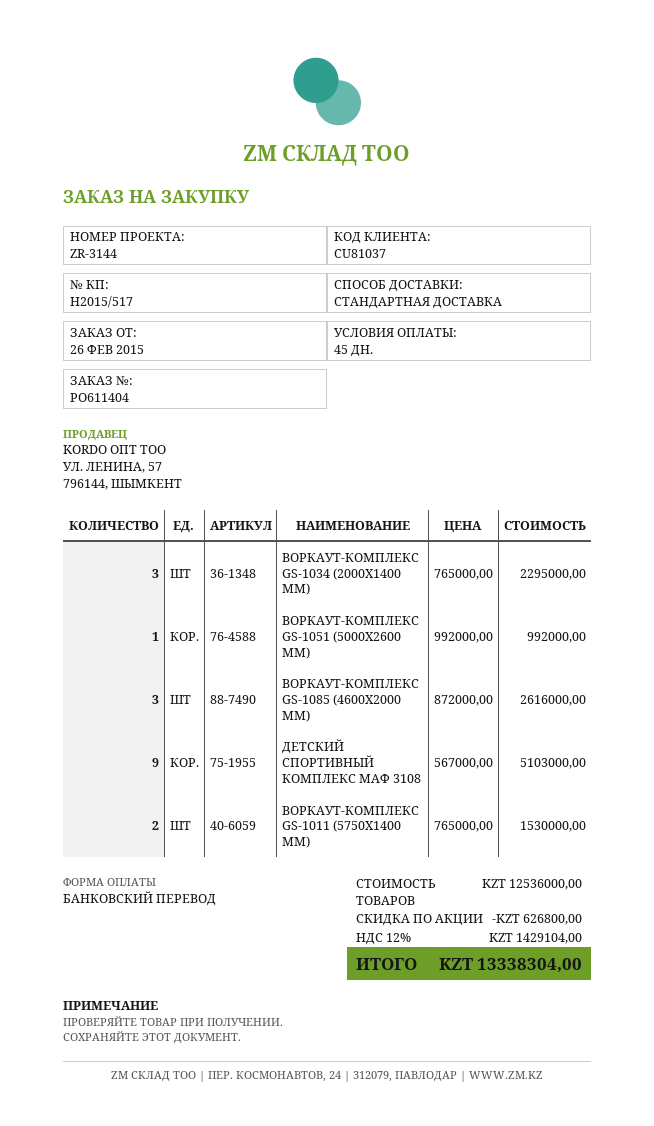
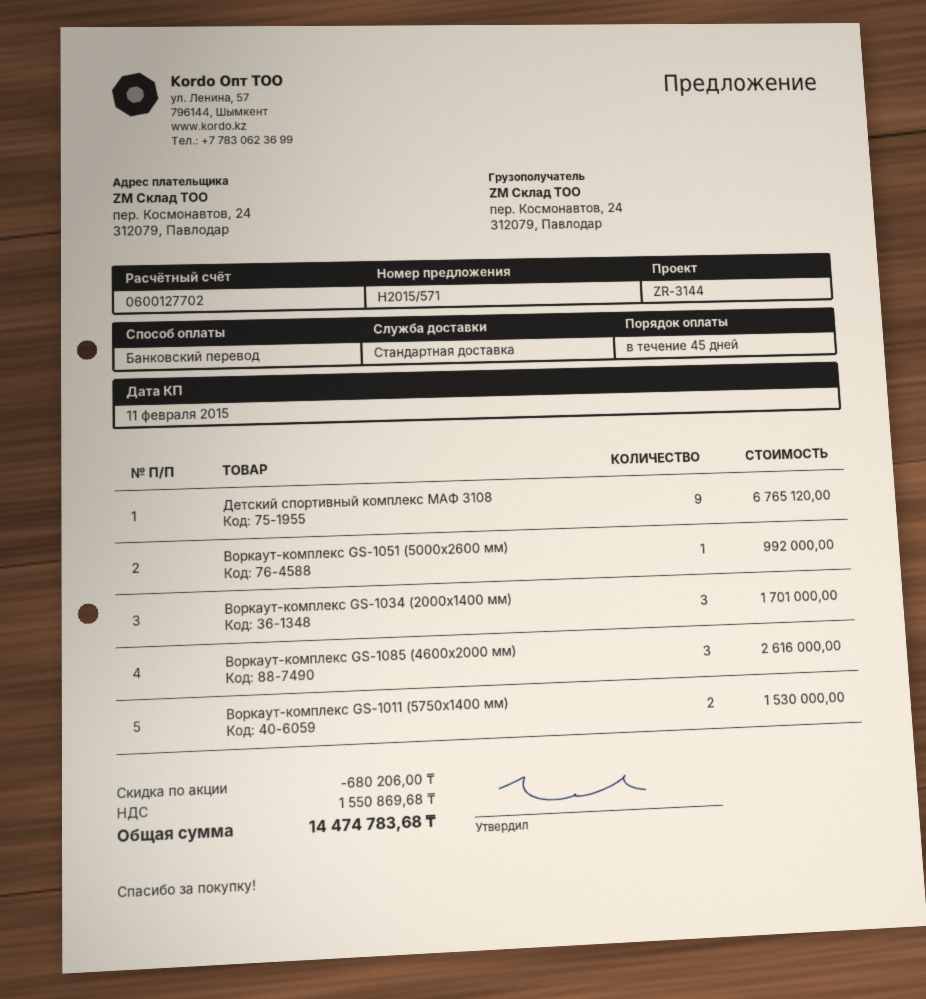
quote number: H2015/517 -> H2015/571
ВОРКАУТ-КОМПЛЕКС GS-1034 (2000Х1400 ММ): 3 for 2295000.00 -> 3 for 1701000.00
ДЕТСКИЙ СПОРТИВНЫЙ КОМПЛЕКС МАФ 3108: 9 for 5103000.00 -> 9 for 6765120.00
discount: 626800.00 -> 680206.00
tax: 1429104.00 -> 1550869.68
total: 13338304.00 -> 14474783.68

